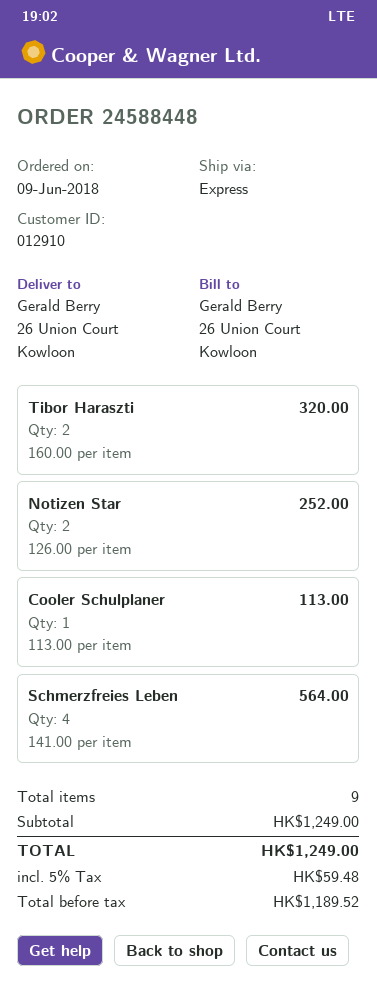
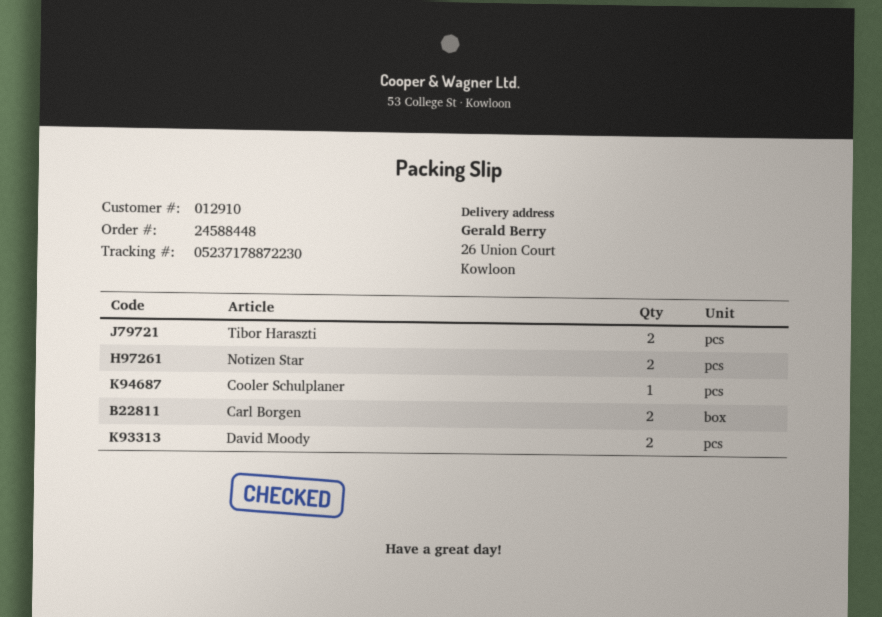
Schmerzfreies Leben: 4 -> none
Carl Borgen: none -> 2
David Moody: none -> 2

